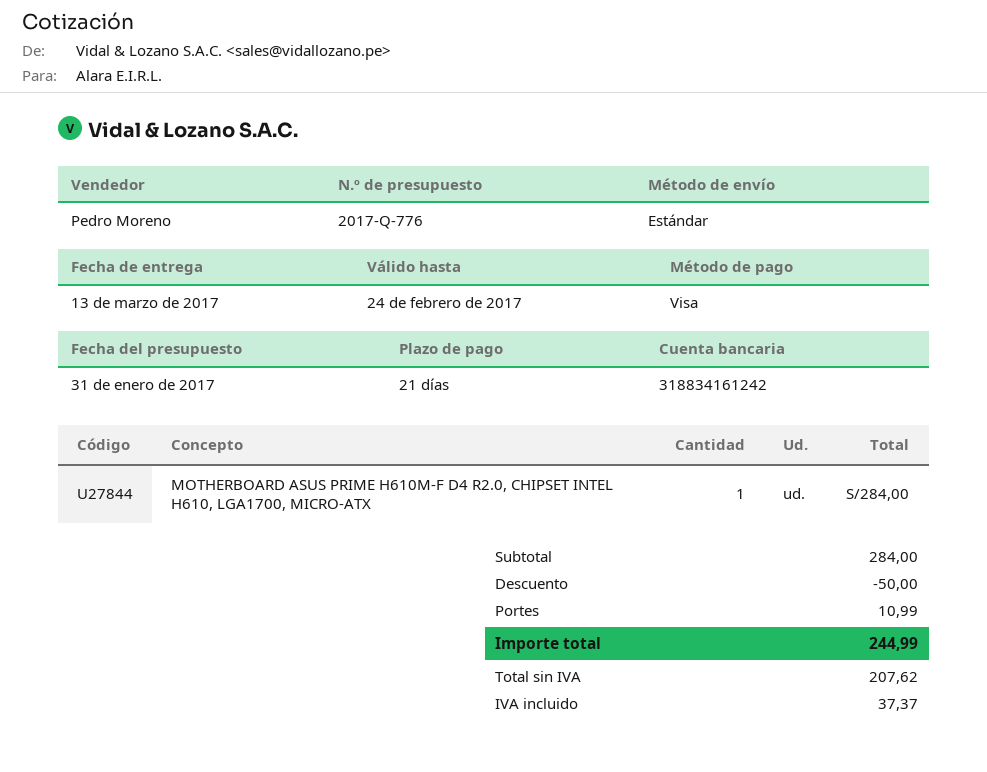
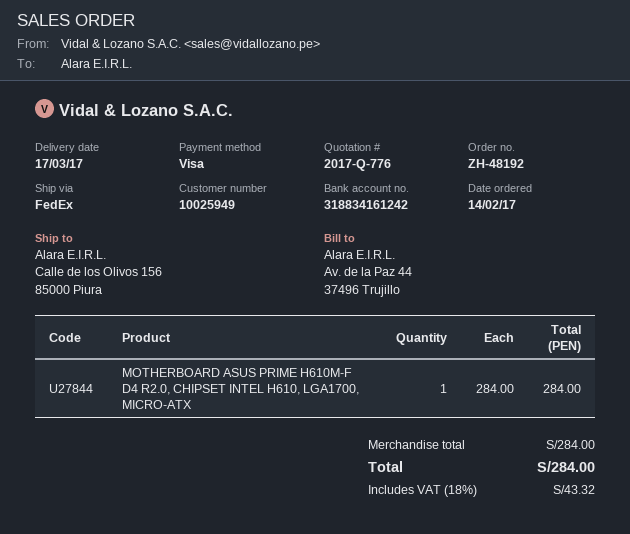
delivery date: 2017-03-13 -> 2017-03-17
shipping method: standard -> FedEx
discount: 50.00 -> none
shipping: 10.99 -> none
tax: 37.37 -> 43.32
total: 244.99 -> 284.00

